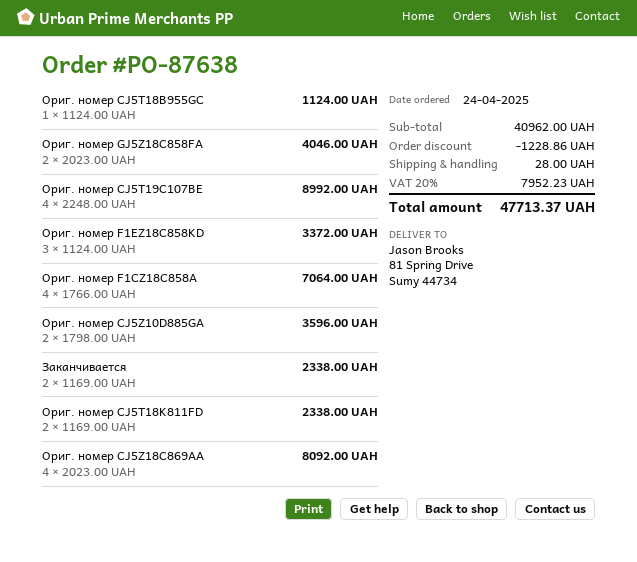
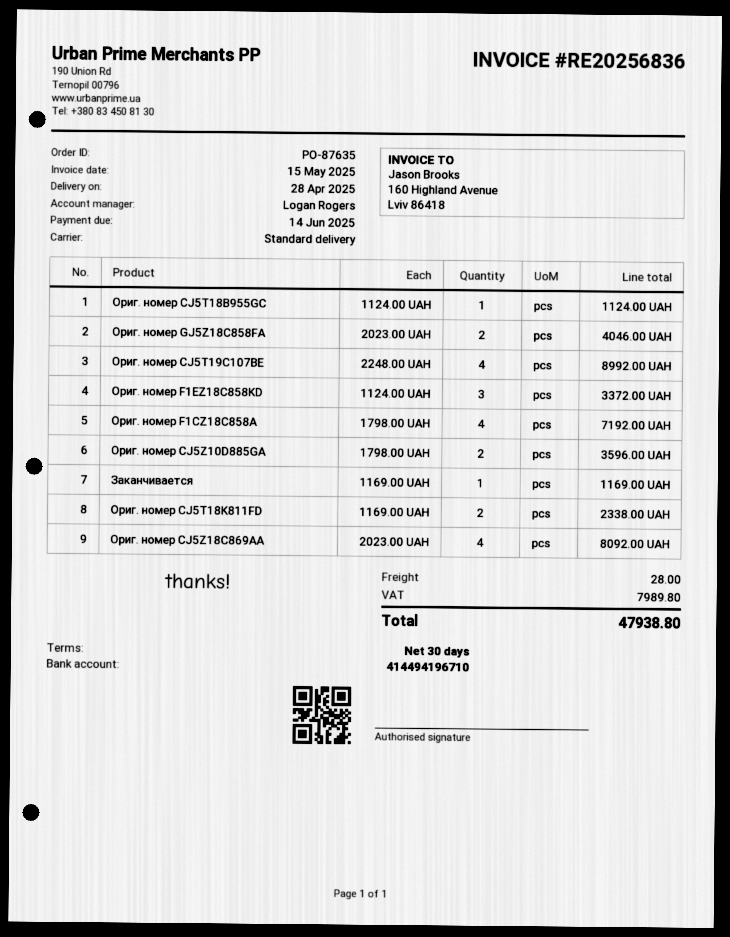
order number: PO-87638 -> PO-87635
Ориг. номер F1CZ18C858A: 4 x 1766.00 = 7064.00 -> 4 x 1798.00 = 7192.00
Заканчивается: 2 x 1169.00 = 2338.00 -> 1 x 1169.00 = 1169.00
discount: 1228.86 -> none
tax: 7952.23 -> 7989.80
total: 47713.37 -> 47938.80

